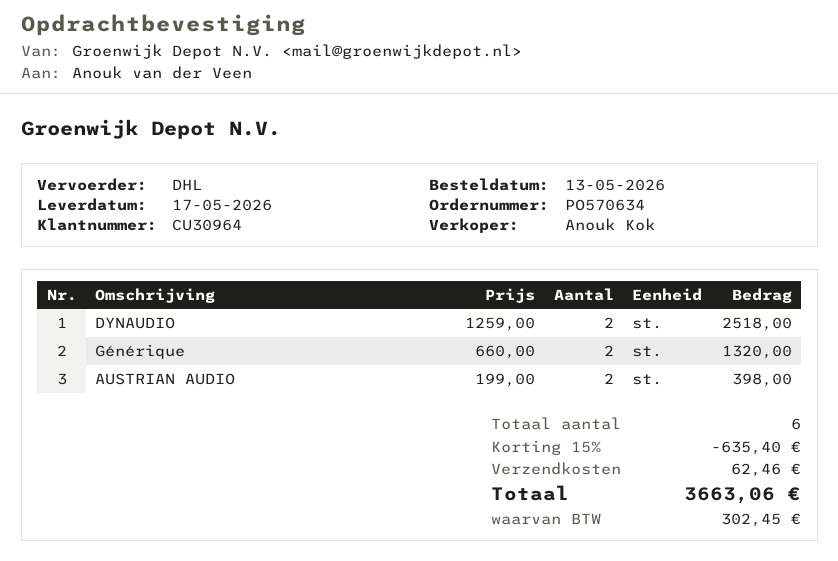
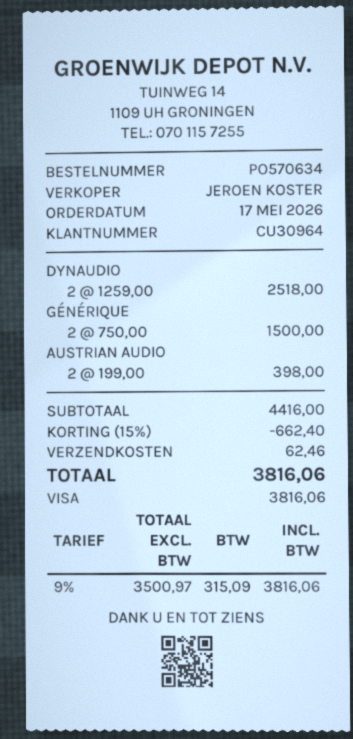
order date: 2026-05-13 -> 2026-05-17
sales rep: Anouk Kok -> JEROEN KOSTER
Générique: 2 x 660.00 = 1320.00 -> 2 x 750.00 = 1500.00
discount: 15% = 635.40 -> 15% = 662.40
tax: 302.45 -> 315.09
total: 3663.06 -> 3816.06

